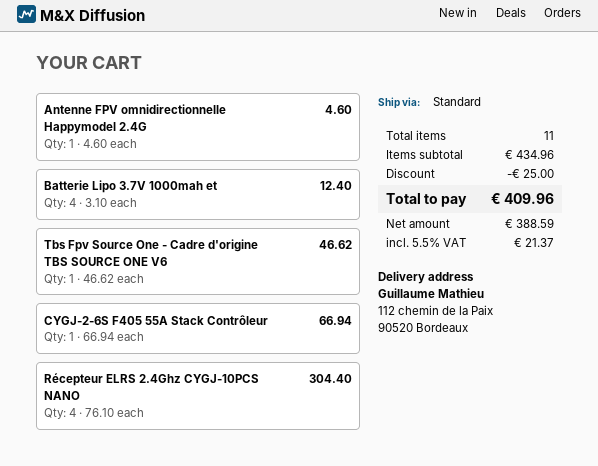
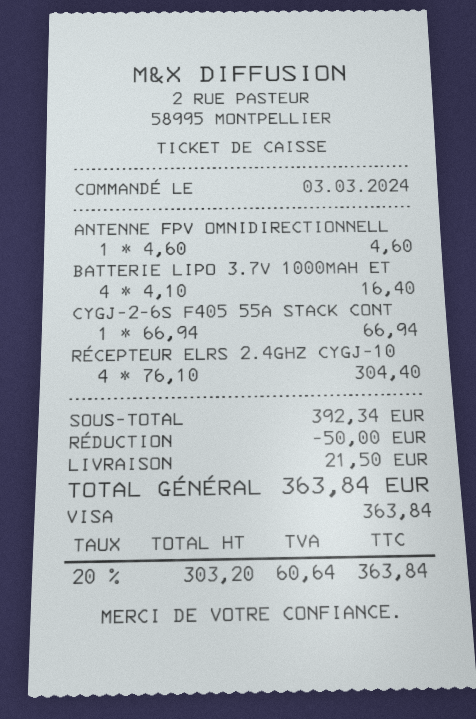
Batterie Lipo 3.7V 1000mah et: 4 x 3.10 = 12.40 -> 4 x 4.10 = 16.40
Tbs Fpv Source One - Cadre d'origine TBS SOURCE ONE V6: 1 x 46.62 = 46.62 -> none
subtotal: 434.96 -> 392.34
discount: 25.00 -> 50.00
shipping: none -> 21.50
net: 388.59 -> 303.20
tax: 5.5% = 21.37 -> 20% = 60.64
total: 409.96 -> 363.84

